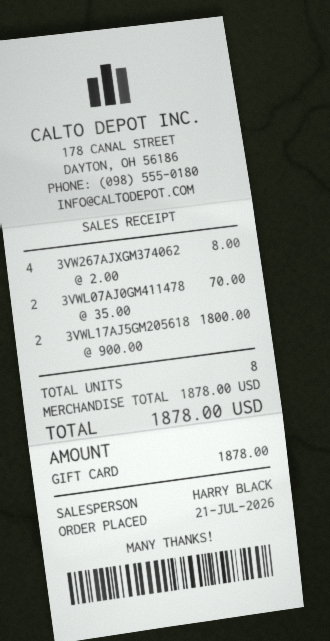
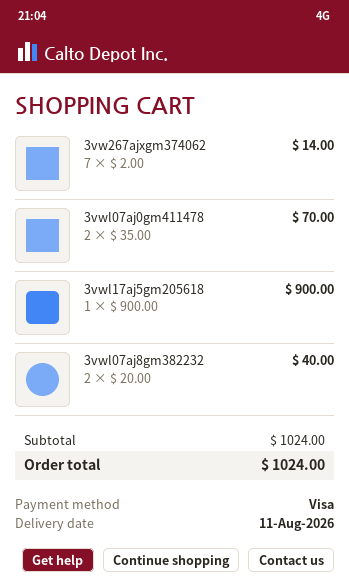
payment method: gift card -> Visa
3VW267AJXGM374062: 4 x 2.00 = 8.00 -> 7 x 2.00 = 14.00
3VWL17AJ5GM205618: 2 x 900.00 = 1800.00 -> 1 x 900.00 = 900.00
3vwl07aj8gm382232: none -> 2 x 20.00 = 40.00
subtotal: 1878.00 -> 1024.00
total: 1878.00 -> 1024.00

